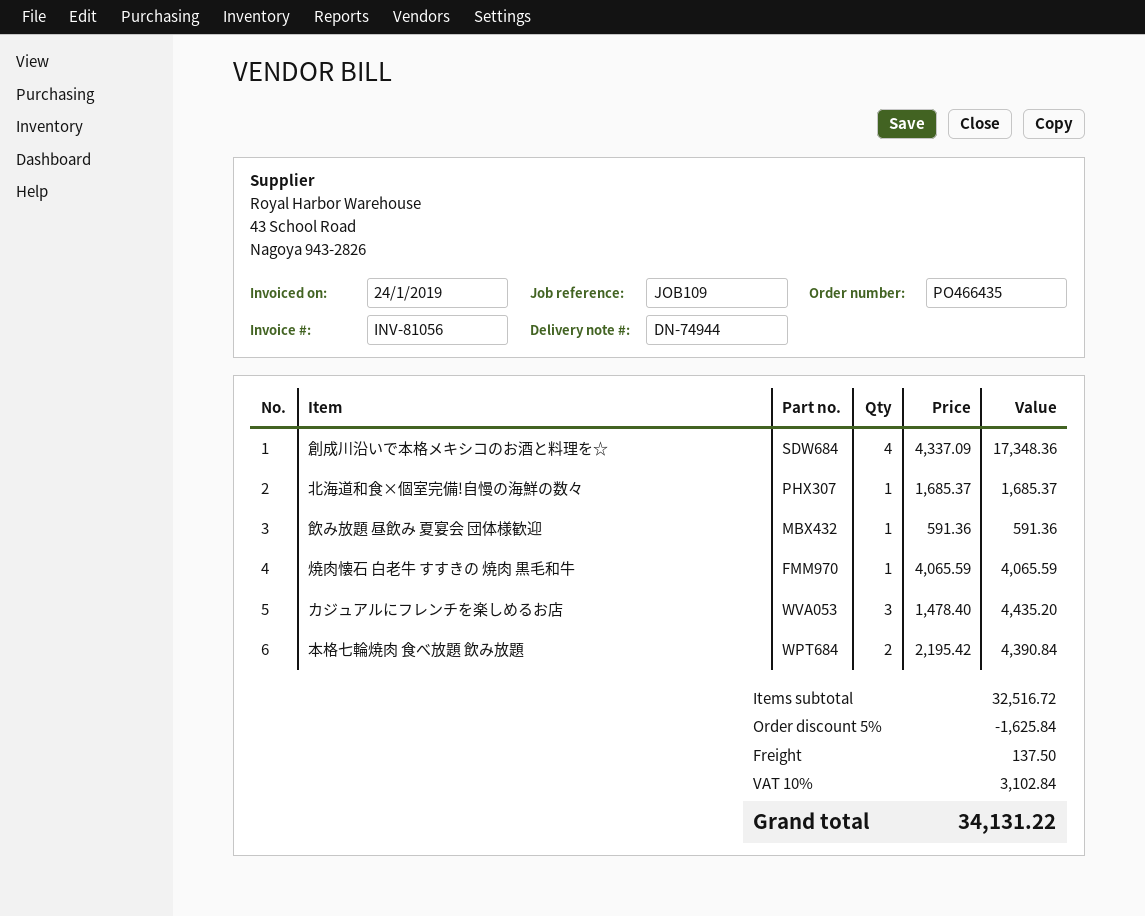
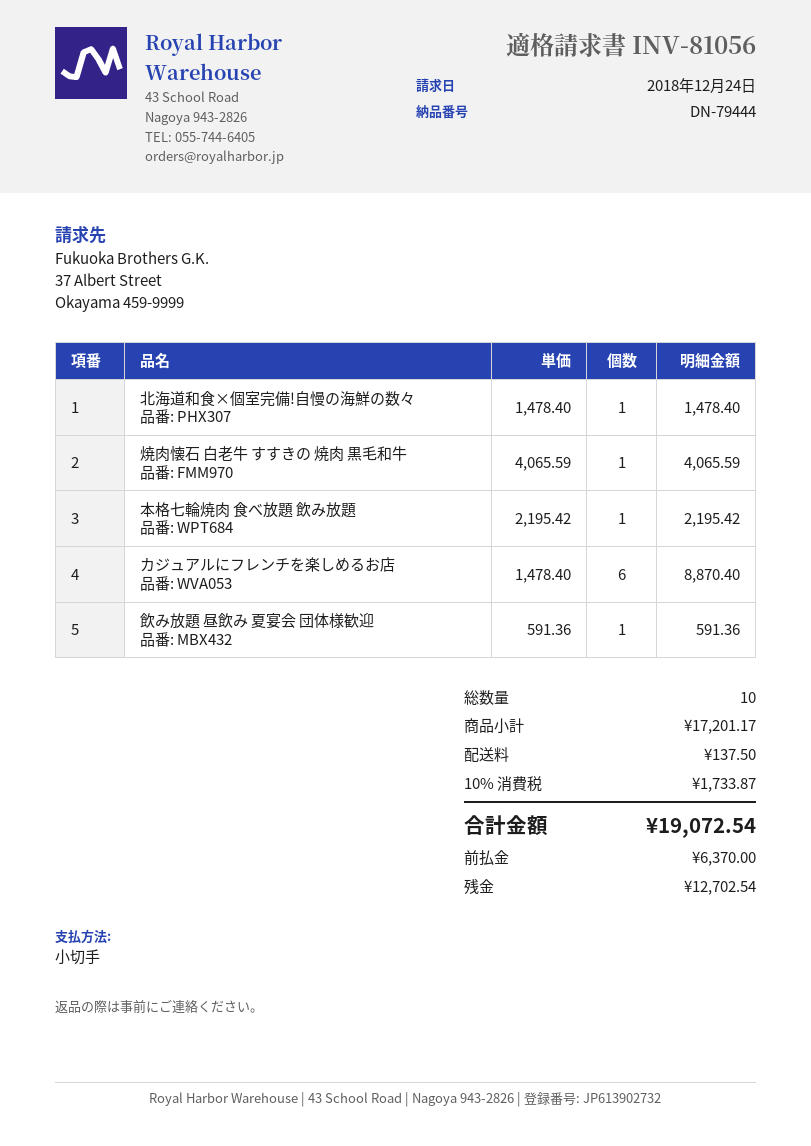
delivery note number: DN-74944 -> DN-79444
invoice date: 2019-01-24 -> 2018-12-24
創成川沿いで本格メキシコのお酒と料理を☆: 4 x 4337.09 = 17348.36 -> none
北海道和食×個室完備!自慢の海鮮の数々: 1 x 1685.37 = 1685.37 -> 1 x 1478.40 = 1478.40
カジュアルにフレンチを楽しめるお店: 3 x 1478.40 = 4435.20 -> 6 x 1478.40 = 8870.40
本格七輪焼肉 食べ放題 飲み放題: 2 x 2195.42 = 4390.84 -> 1 x 2195.42 = 2195.42
subtotal: 32516.72 -> 17201.17
discount: 5% = 1625.84 -> none
tax: 10% = 3102.84 -> 10% = 1733.87
total: 34131.22 -> 19072.54

